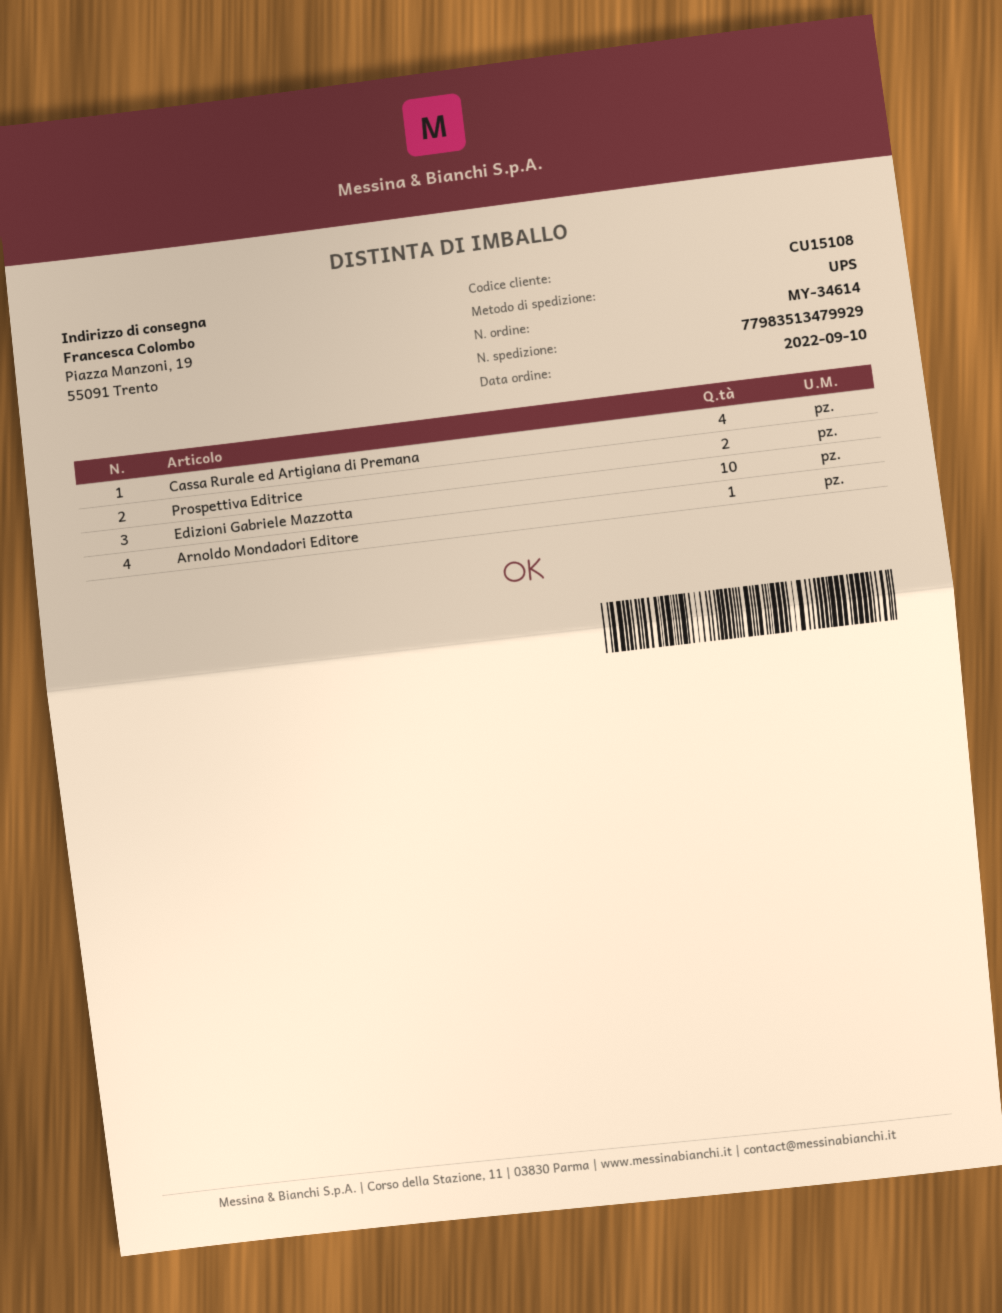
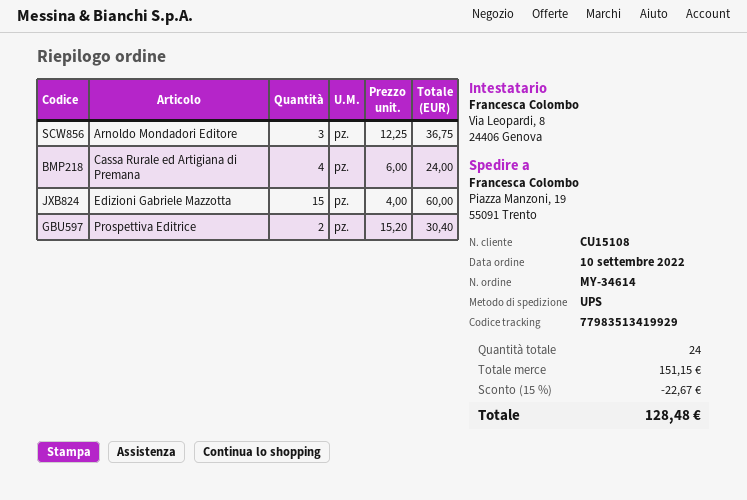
tracking number: 77983513479929 -> 77983513419929
Edizioni Gabriele Mazzotta: 10 -> 15
Arnoldo Mondadori Editore: 1 -> 3

